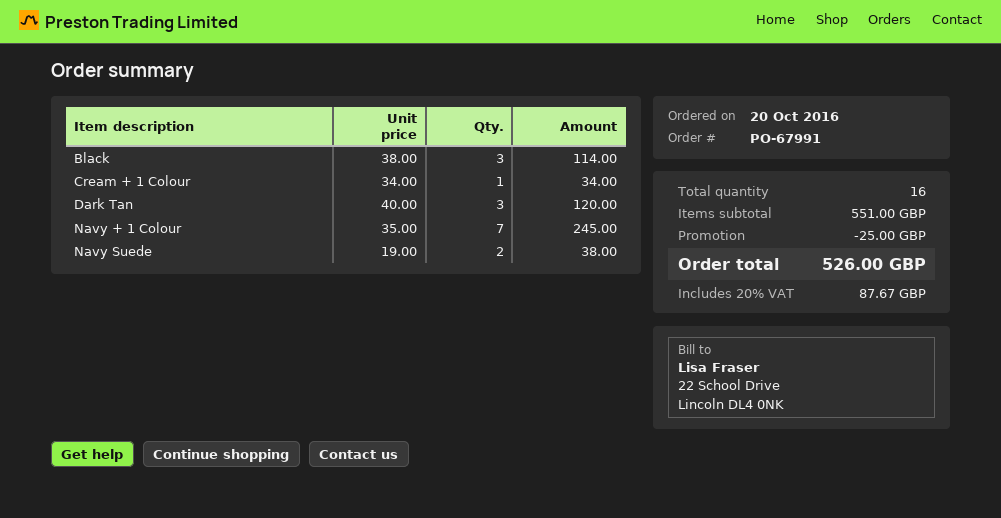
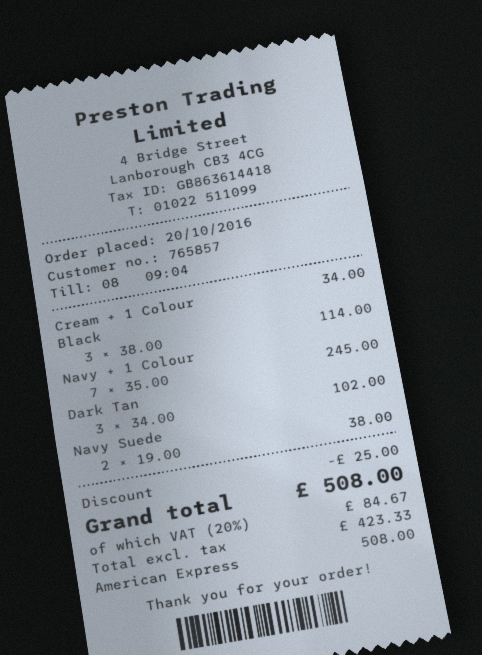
Dark Tan: 3 x 40.00 = 120.00 -> 3 x 34.00 = 102.00
tax: 20% = 87.67 -> 20% = 84.67
total: 526.00 -> 508.00

